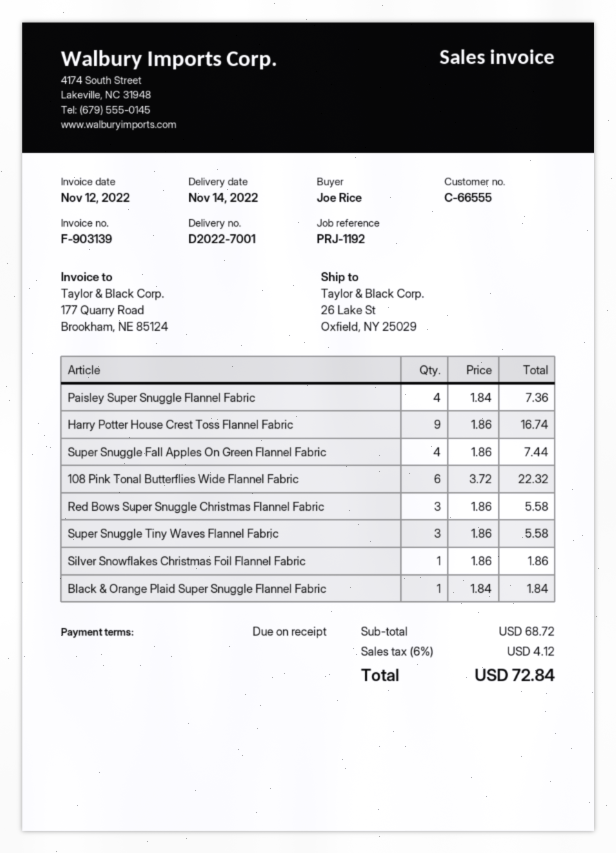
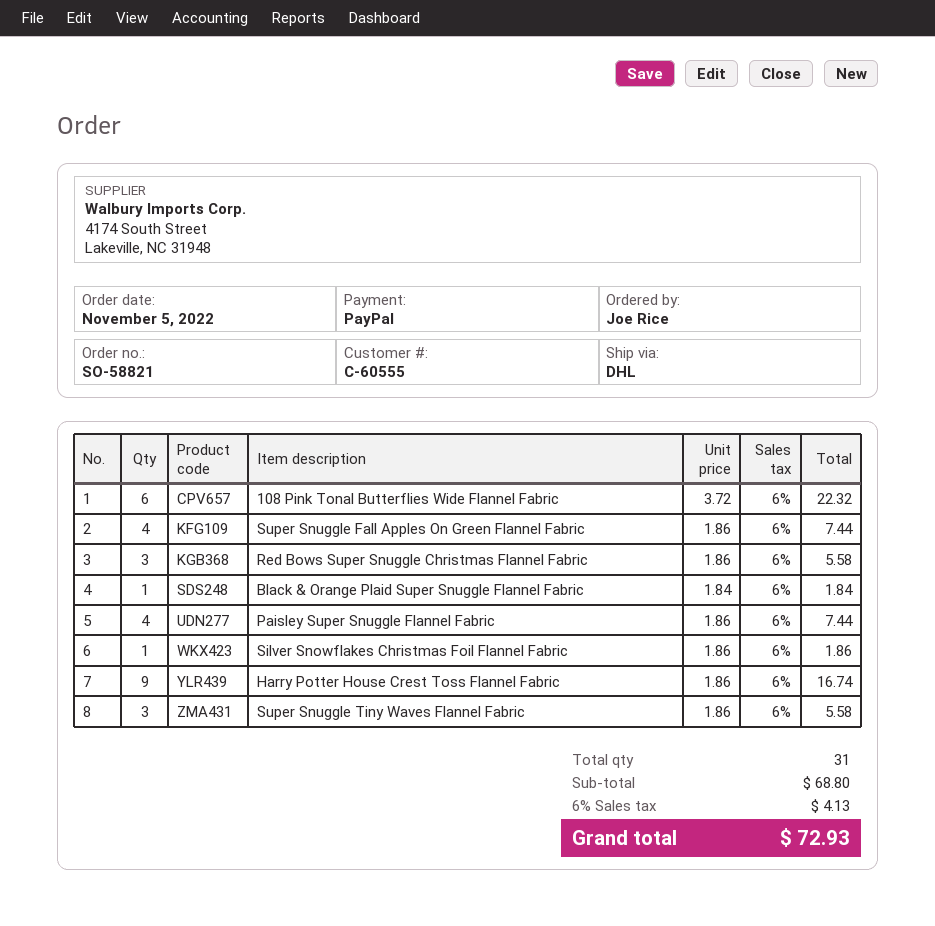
customer number: C-66555 -> C-60555
Paisley Super Snuggle Flannel Fabric: 4 x 1.84 = 7.36 -> 4 x 1.86 = 7.44
subtotal: 68.72 -> 68.80
tax: 6% = 4.12 -> 6% = 4.13
total: 72.84 -> 72.93

